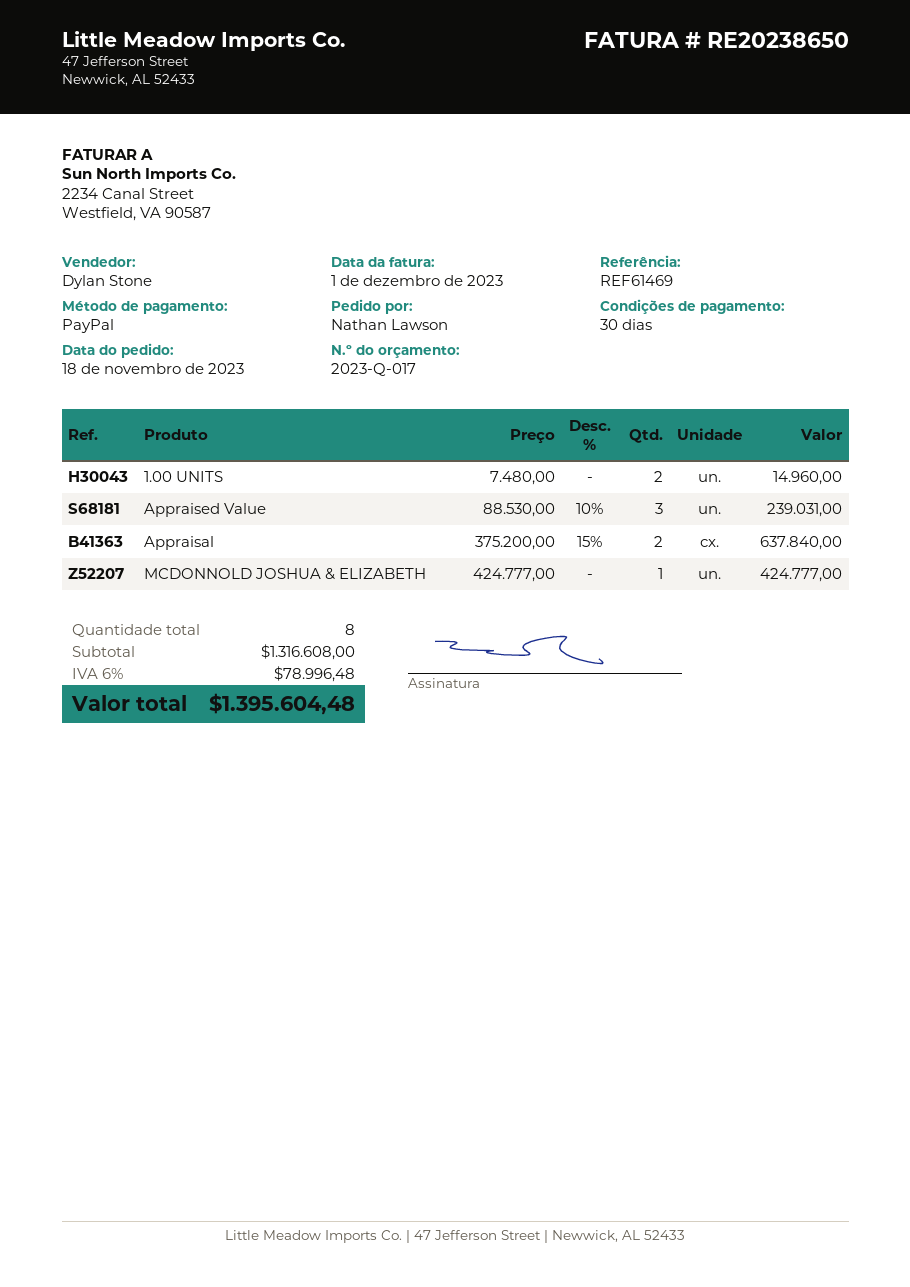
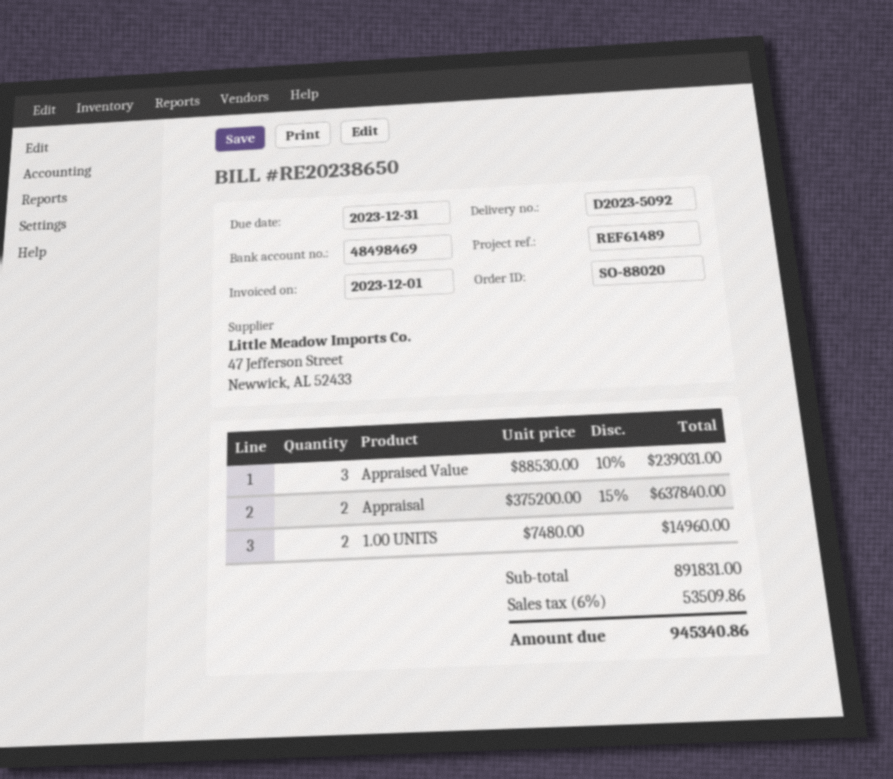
reference: REF61469 -> REF61489
MCDONNOLD JOSHUA & ELIZABETH: 1 x 424777.00 = 424777.00 -> none
subtotal: 1316608.00 -> 891831.00
tax: 6% = 78996.48 -> 6% = 53509.86
total: 1395604.48 -> 945340.86

